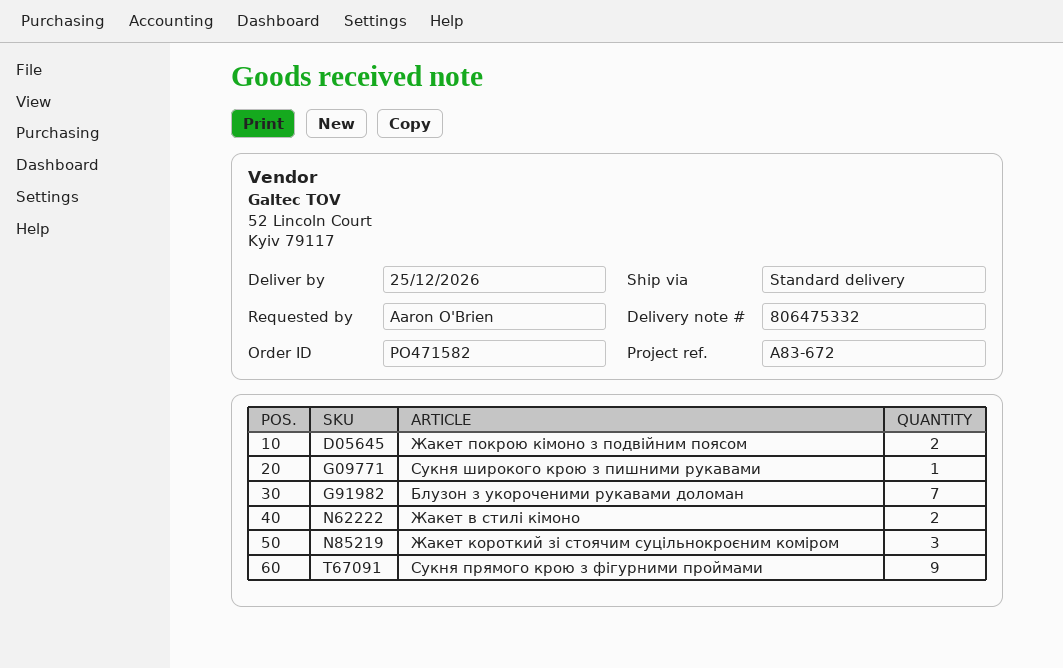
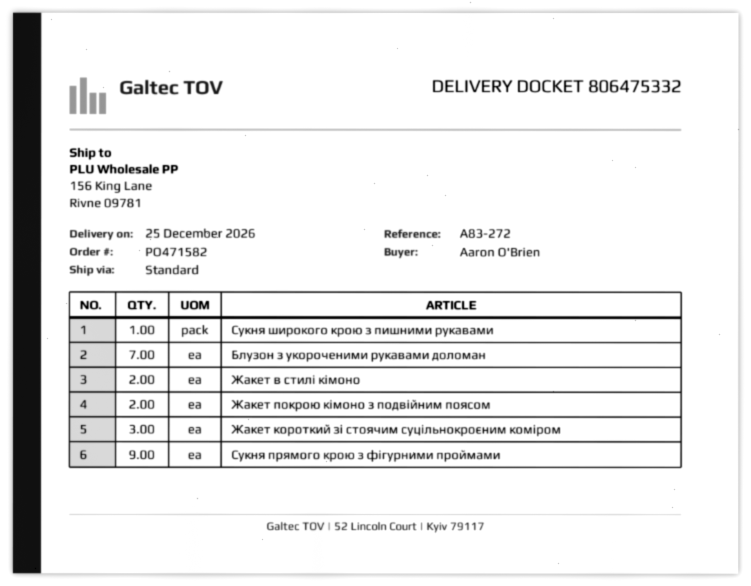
reference: A83-672 -> A83-272

